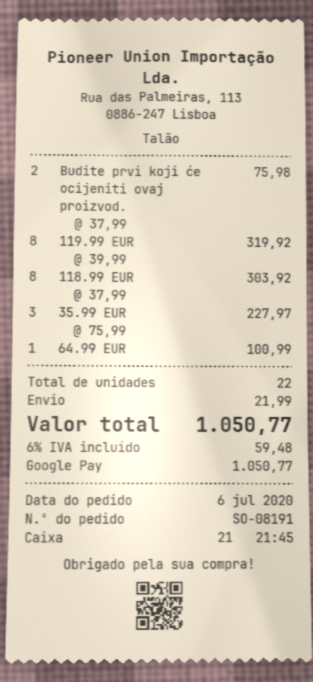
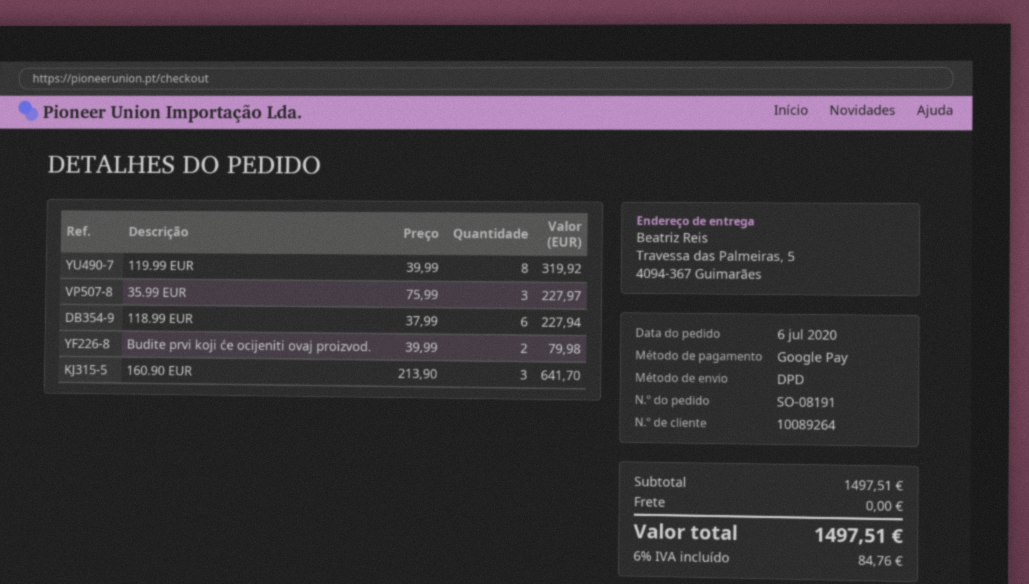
Budite prvi koji će ocijeniti ovaj proizvod.: 2 x 37.99 = 75.98 -> 2 x 39.99 = 79.98
118.99 EUR: 8 x 37.99 = 303.92 -> 6 x 37.99 = 227.94
64.99 EUR: 1 x 100.99 = 100.99 -> none
160.90 EUR: none -> 3 x 213.90 = 641.70
shipping: 21.99 -> 0.00
tax: 6% = 59.48 -> 6% = 84.76
total: 1050.77 -> 1497.51

